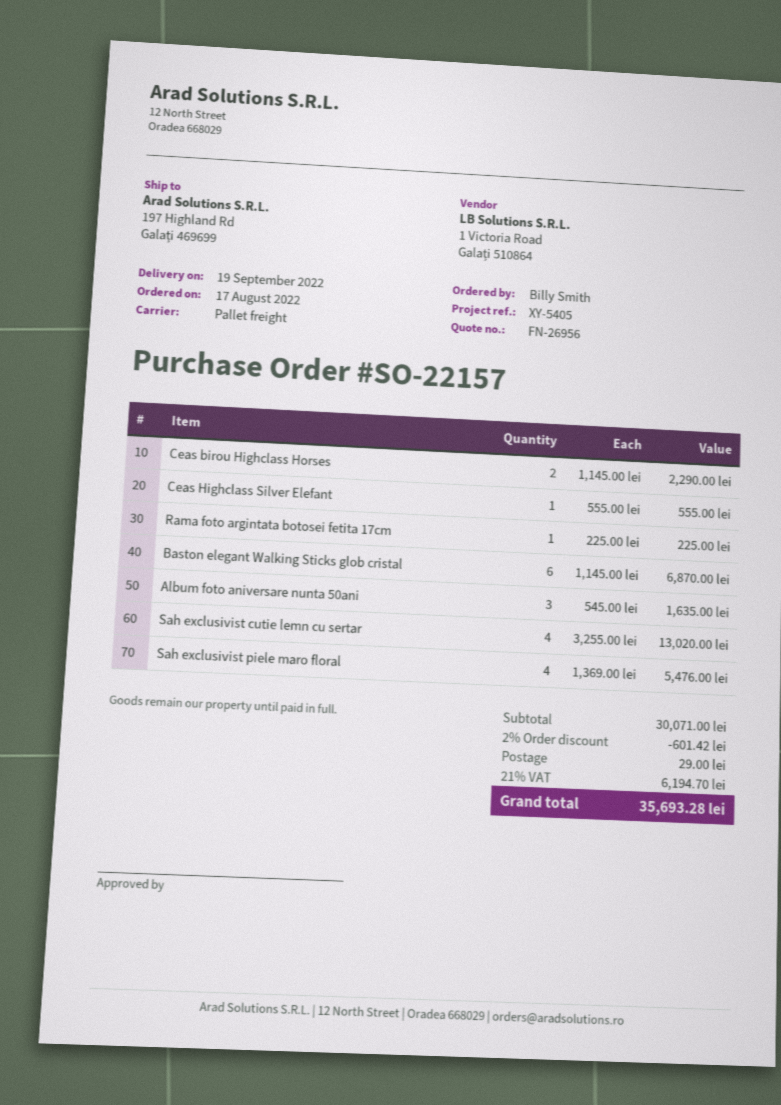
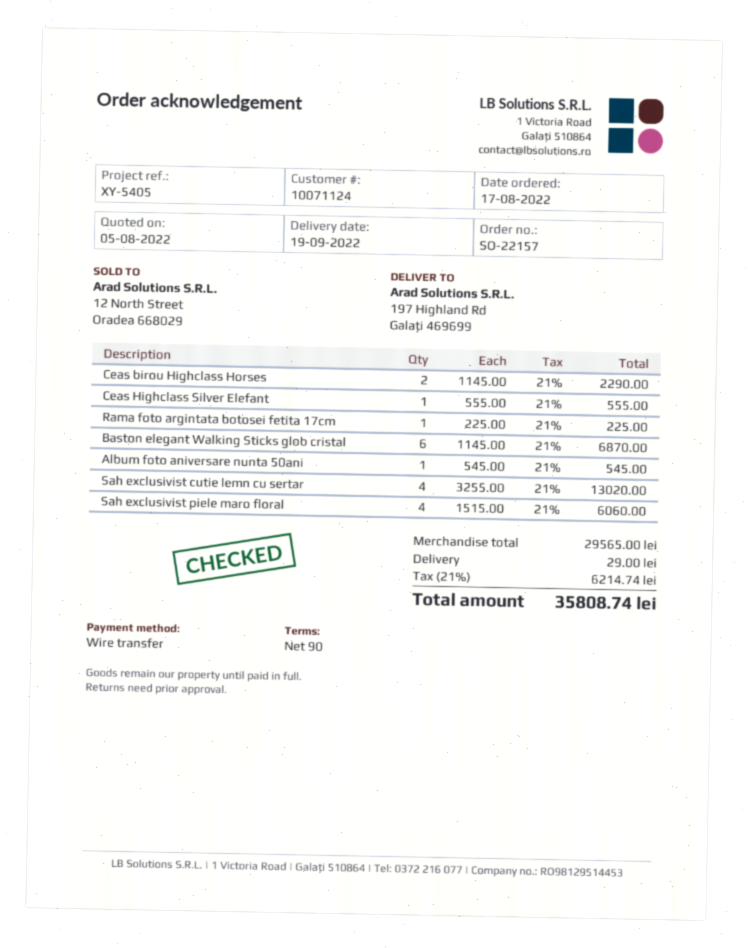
Album foto aniversare nunta 50ani: 3 x 545.00 = 1635.00 -> 1 x 545.00 = 545.00
Sah exclusivist piele maro floral: 4 x 1369.00 = 5476.00 -> 4 x 1515.00 = 6060.00
subtotal: 30071.00 -> 29565.00
discount: 2% = 601.42 -> none
tax: 21% = 6194.70 -> 21% = 6214.74
total: 35693.28 -> 35808.74

